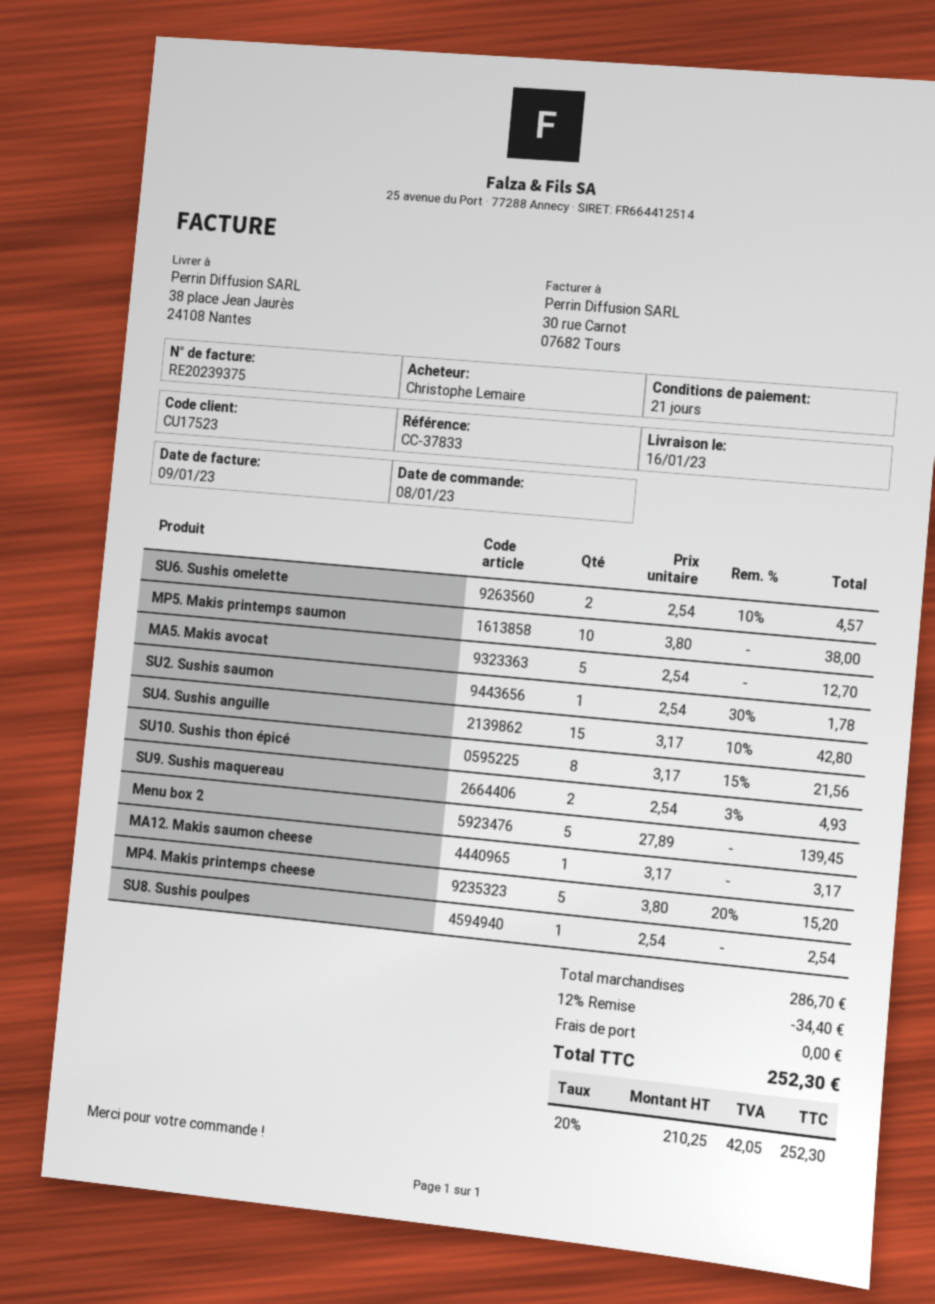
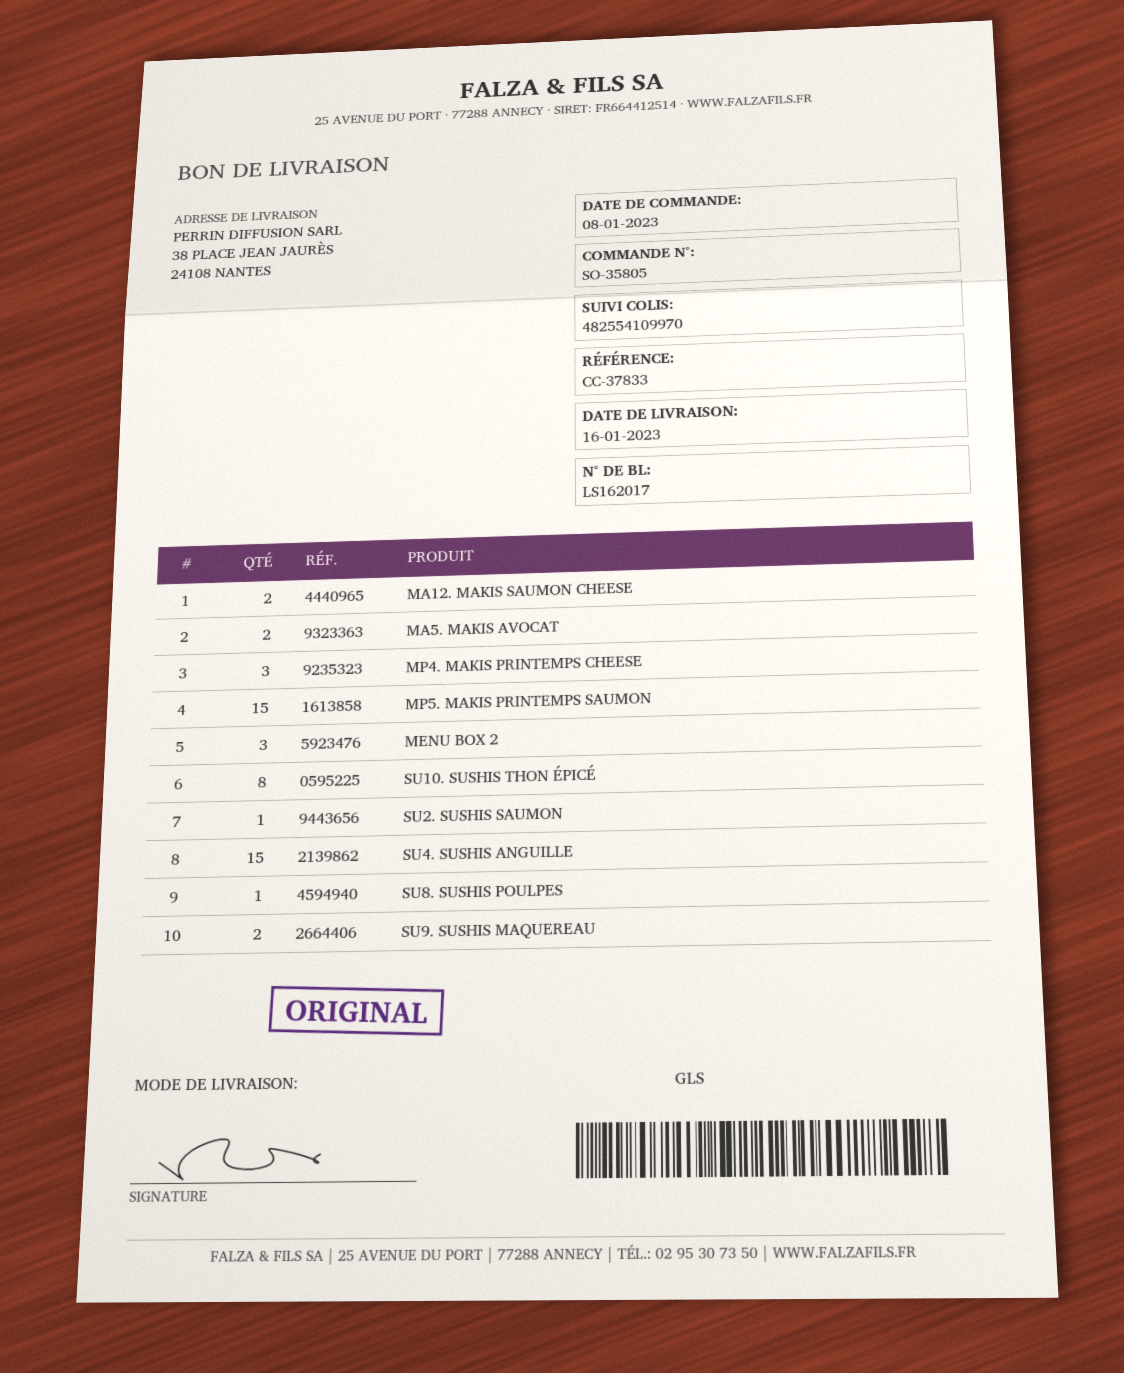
SU6. Sushis omelette: 2 -> none
MP5. Makis printemps saumon: 10 -> 15
MA5. Makis avocat: 5 -> 2
Menu box 2: 5 -> 3
MA12. Makis saumon cheese: 1 -> 2
MP4. Makis printemps cheese: 5 -> 3

